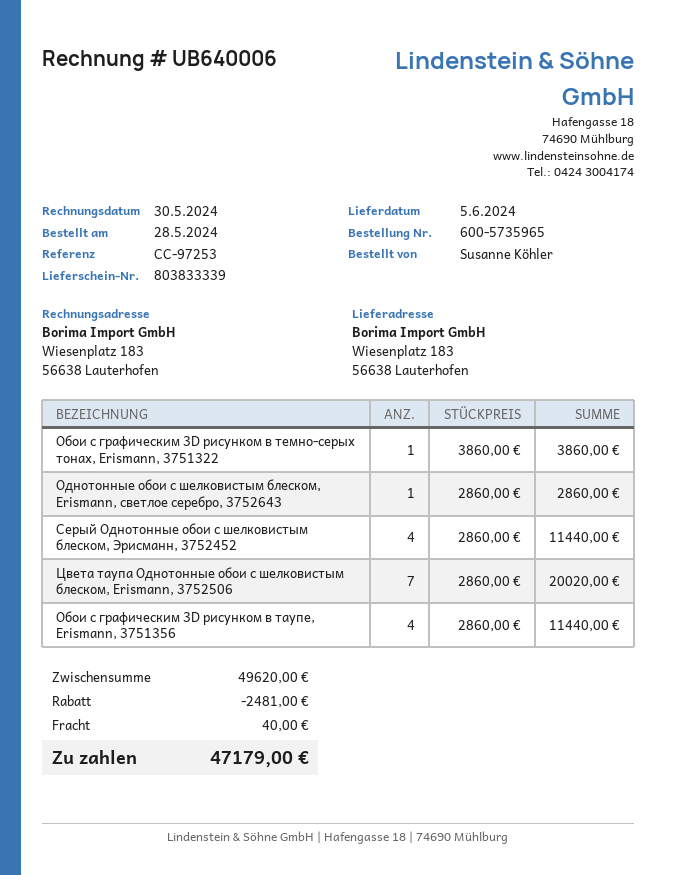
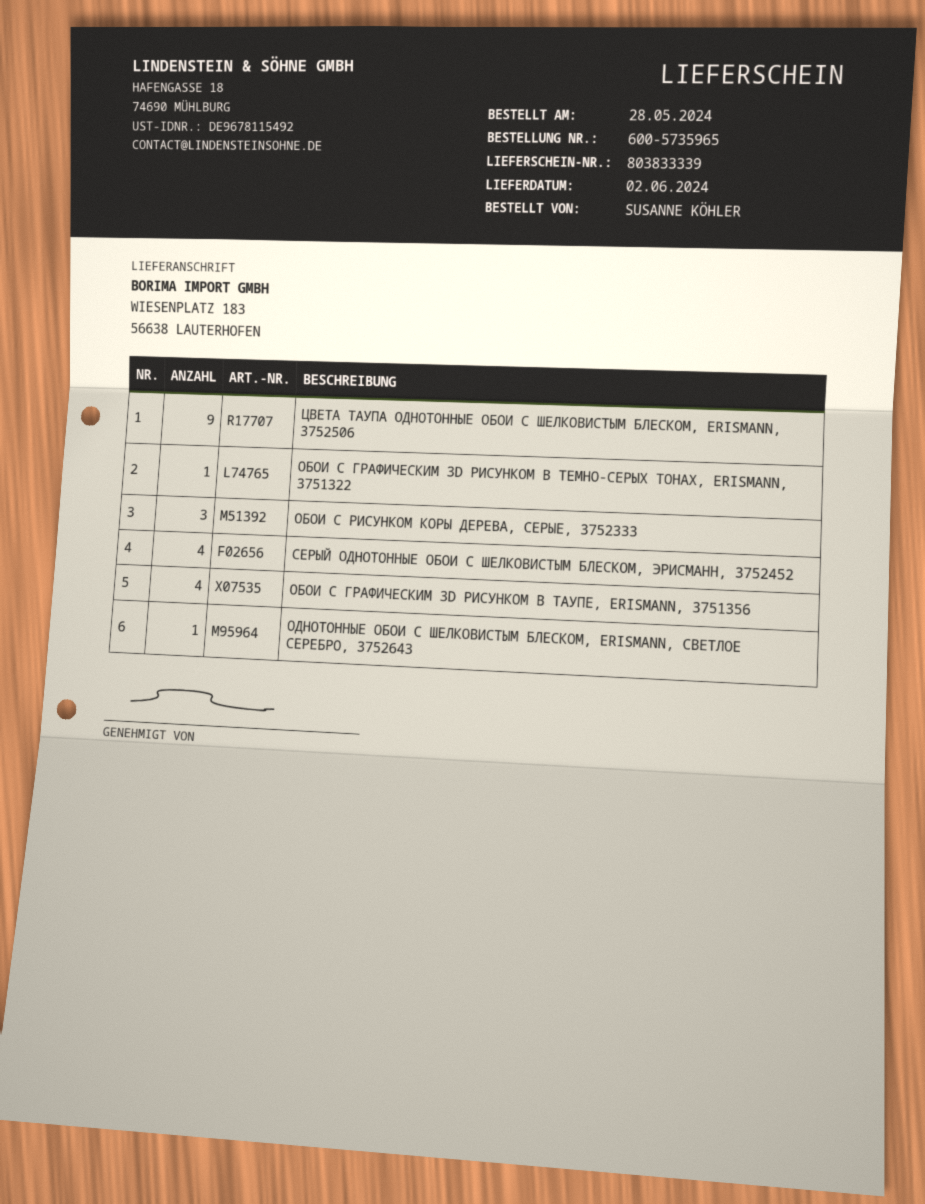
delivery date: 2024-06-05 -> 2024-06-02
Цвета таупа Однотонные обои с шелковистым блеском, Erismann, 3752506: 7 -> 9
ОБОИ С РИСУНКОМ КОРЫ ДЕРЕВА, СЕРЫЕ, 3752333: none -> 3

